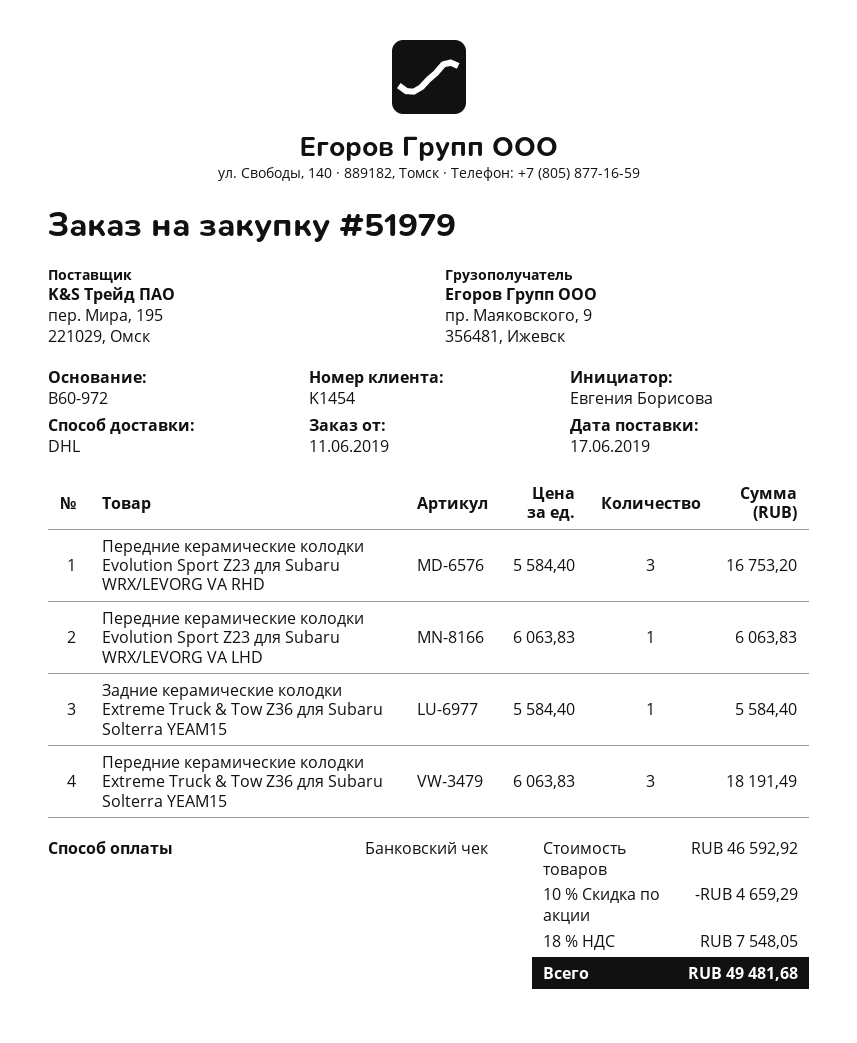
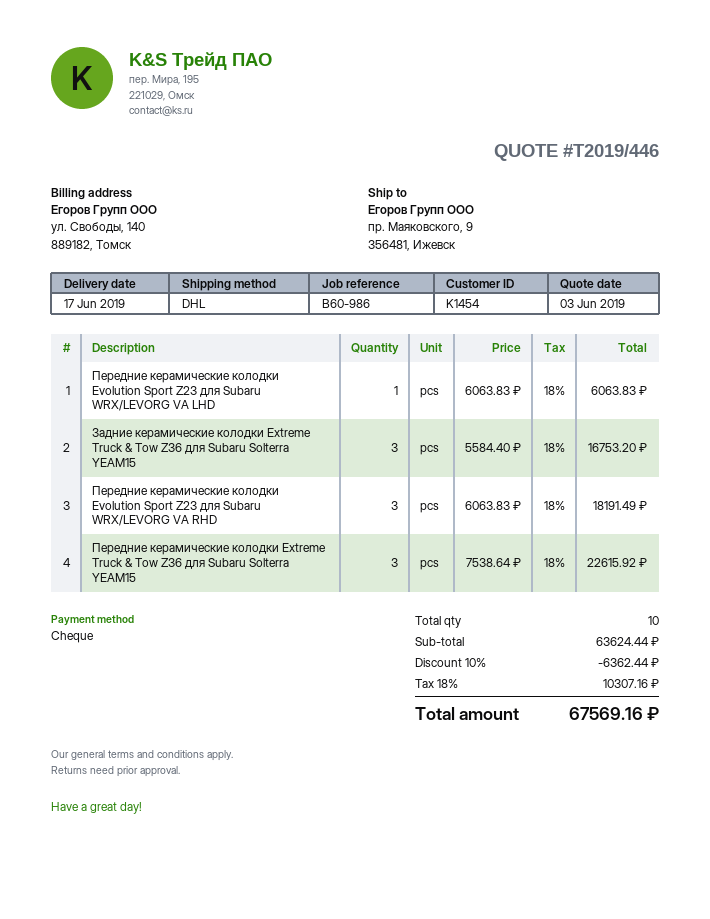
reference: B60-972 -> B60-986
Передние керамические колодки Evolution Sport Z23 для Subaru WRX/LEVORG VA RHD: 3 x 5584.40 = 16753.20 -> 3 x 6063.83 = 18191.49
Задние керамические колодки Extreme Truck & Tow Z36 для Subaru Solterra YEAM15: 1 x 5584.40 = 5584.40 -> 3 x 5584.40 = 16753.20
Передние керамические колодки Extreme Truck & Tow Z36 для Subaru Solterra YEAM15: 3 x 6063.83 = 18191.49 -> 3 x 7538.64 = 22615.92
subtotal: 46592.92 -> 63624.44
discount: 10% = 4659.29 -> 10% = 6362.44
tax: 18% = 7548.05 -> 18% = 10307.16
total: 49481.68 -> 67569.16

